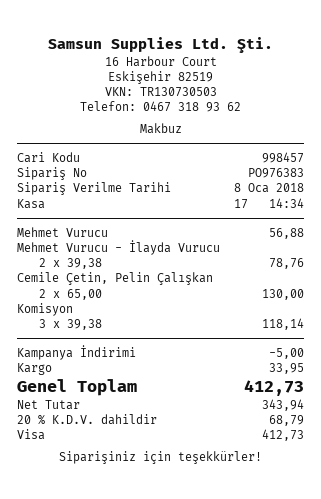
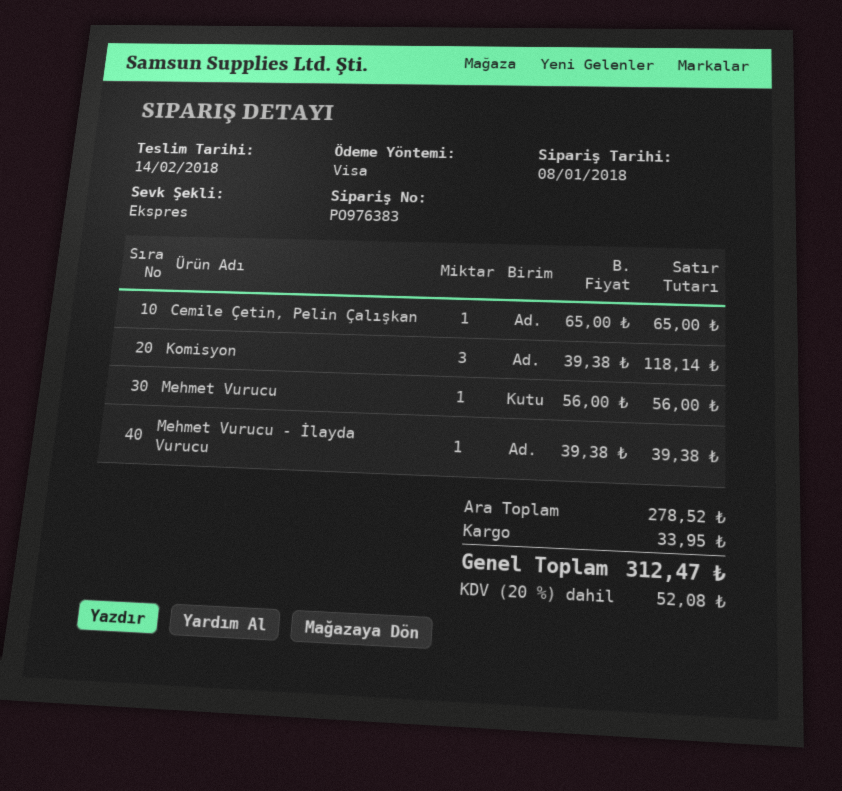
Mehmet Vurucu: 1 x 56.88 = 56.88 -> 1 x 56.00 = 56.00
Mehmet Vurucu - İlayda Vurucu: 2 x 39.38 = 78.76 -> 1 x 39.38 = 39.38
Cemile Çetin, Pelin Çalışkan: 2 x 65.00 = 130.00 -> 1 x 65.00 = 65.00
discount: 5.00 -> none
tax: 20% = 68.79 -> 20% = 52.08
total: 412.73 -> 312.47

